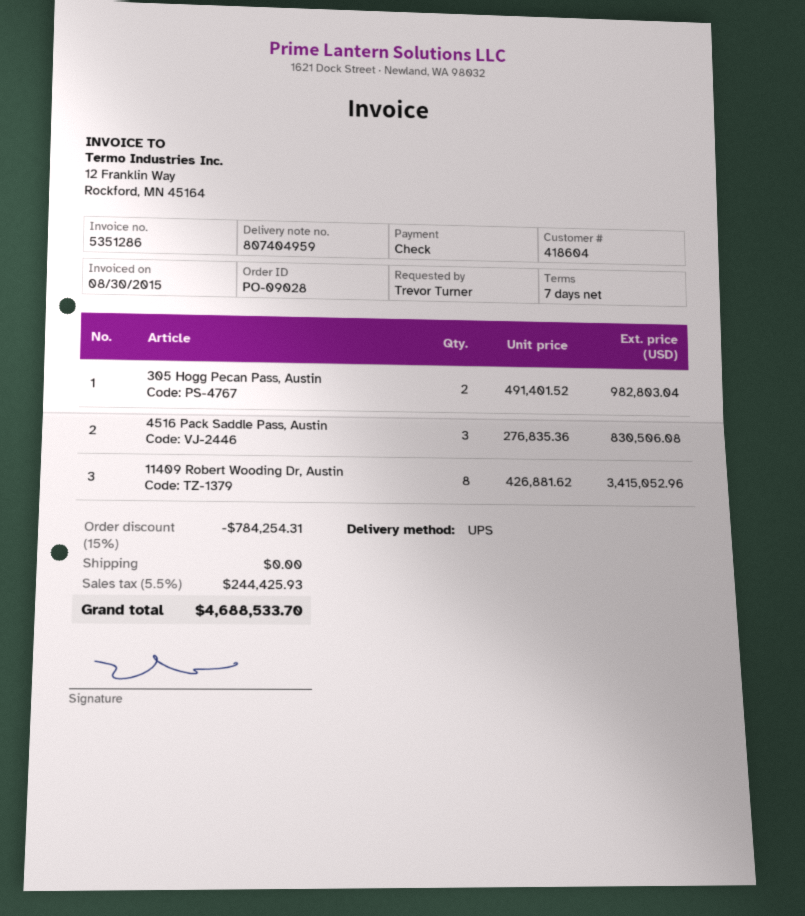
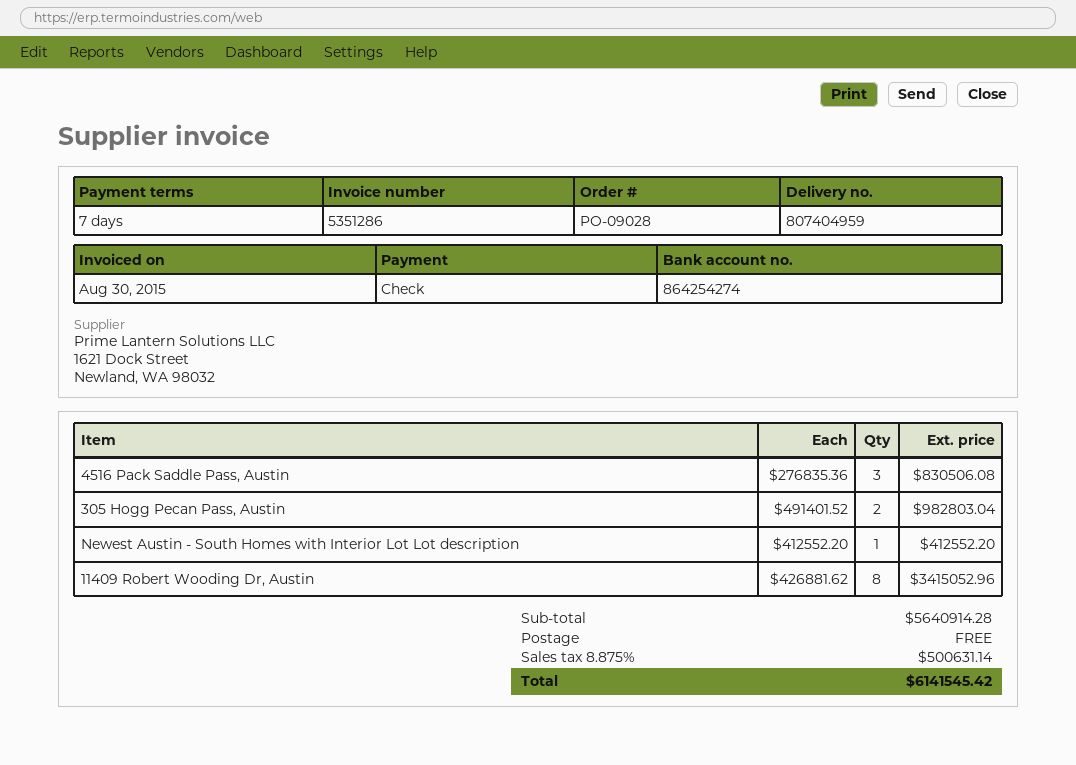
Newest Austin - South Homes with Interior Lot Lot description: none -> 1 x 412552.20 = 412552.20
discount: 15% = 784254.31 -> none
tax: 5.5% = 244425.93 -> 8.875% = 500631.14
total: 4688533.70 -> 6141545.42

